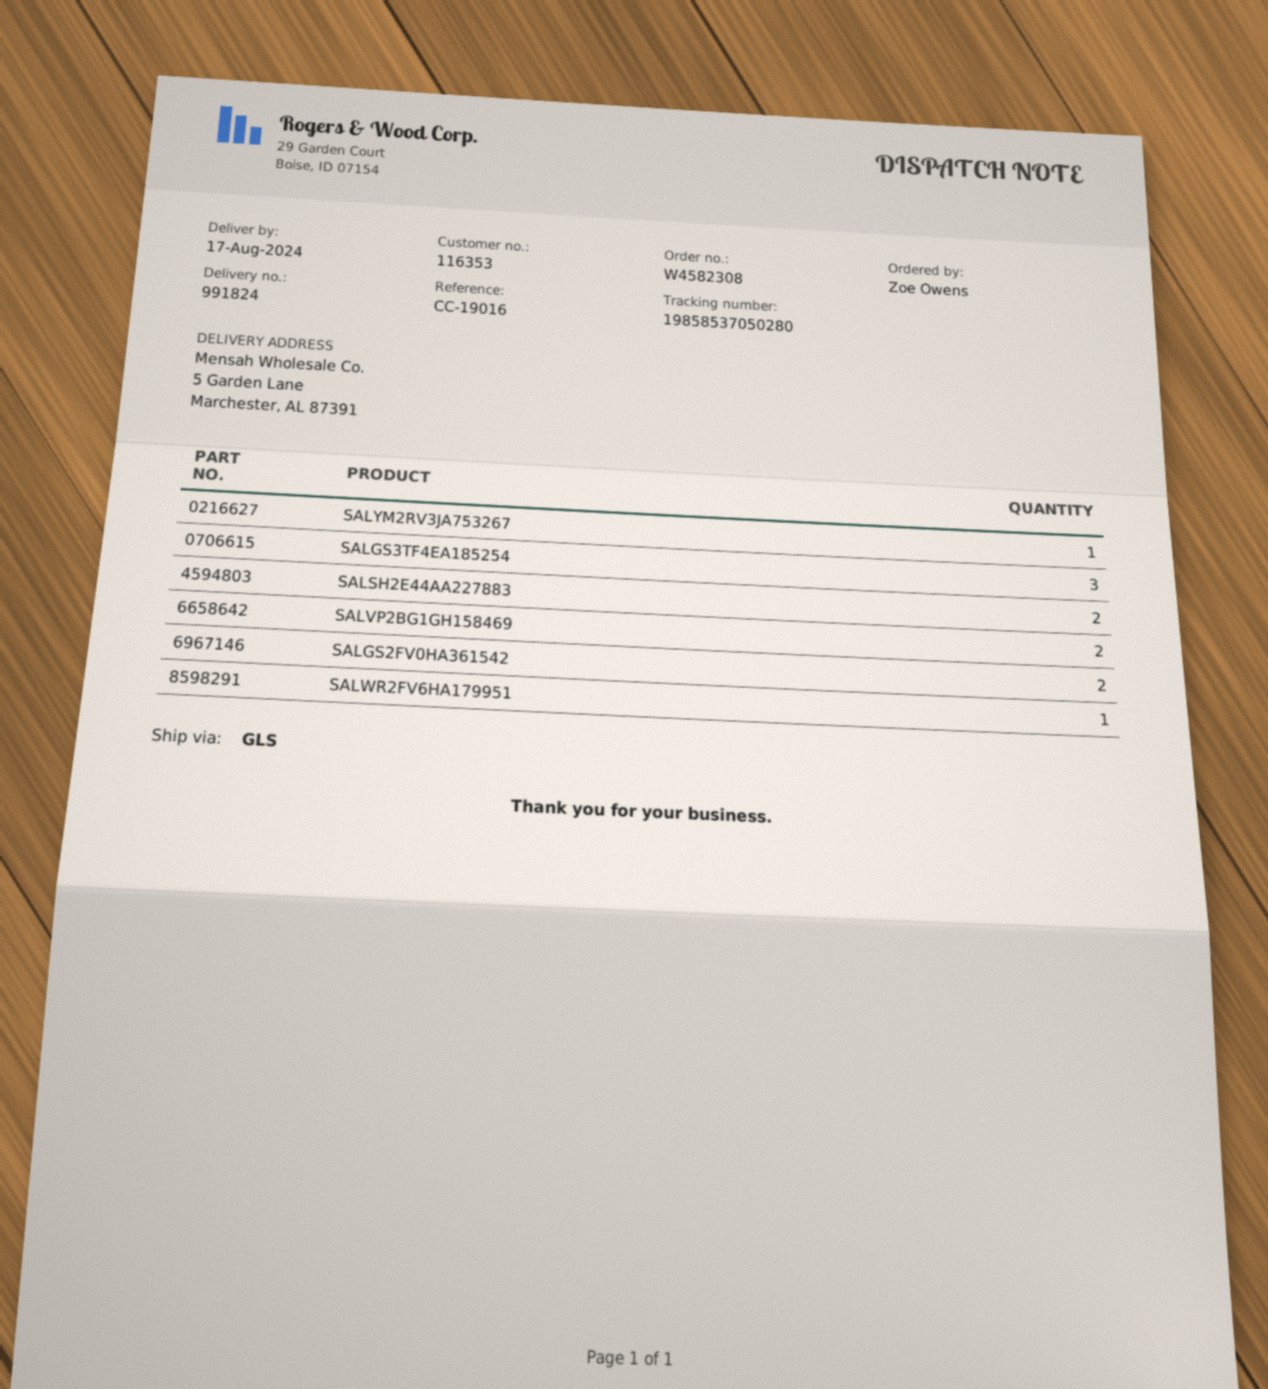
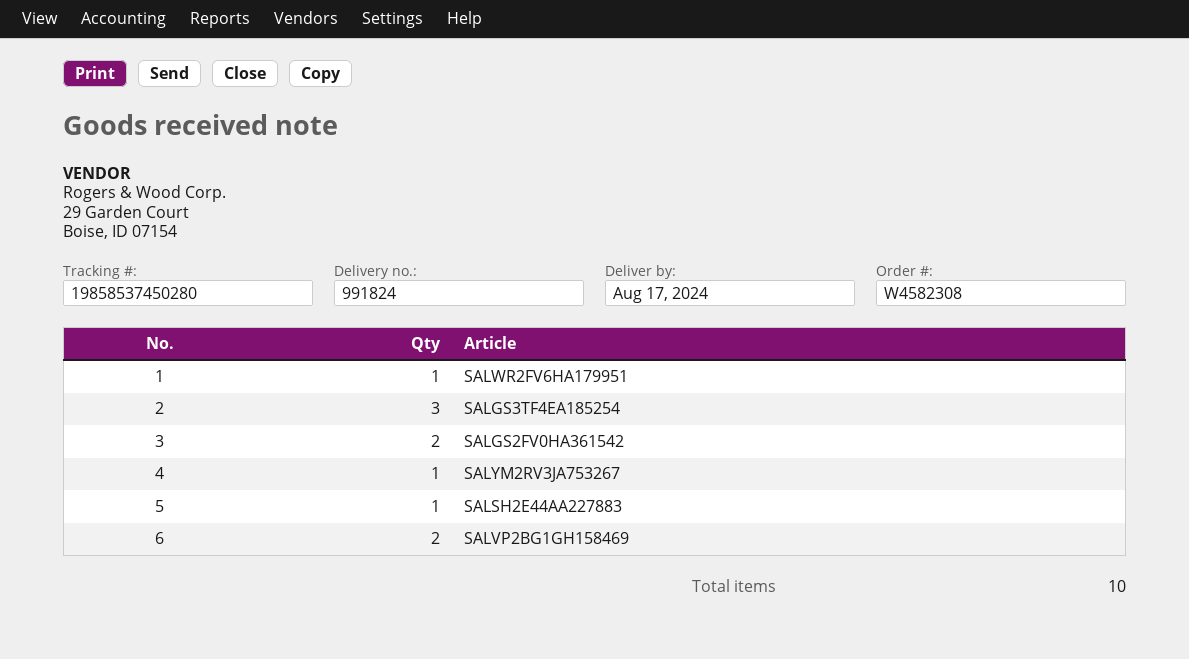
tracking number: 19858537050280 -> 19858537450280
SALSH2E44AA227883: 2 -> 1

